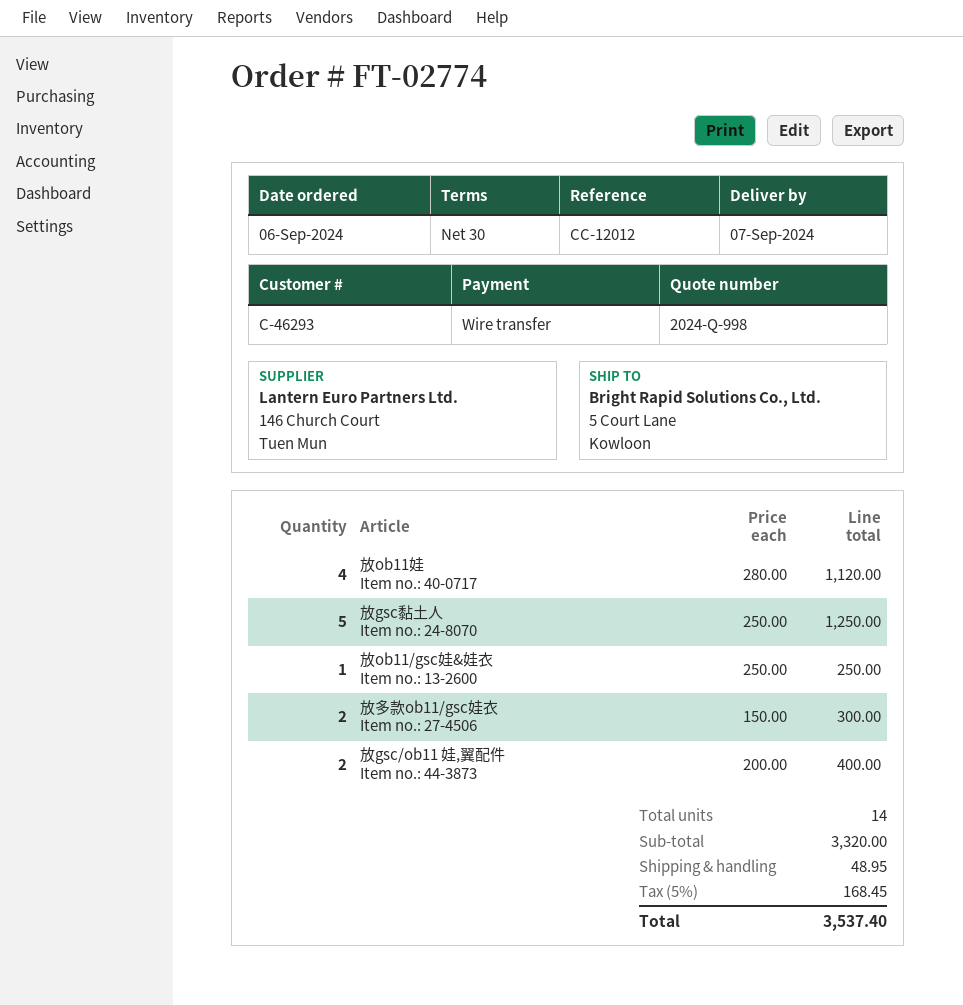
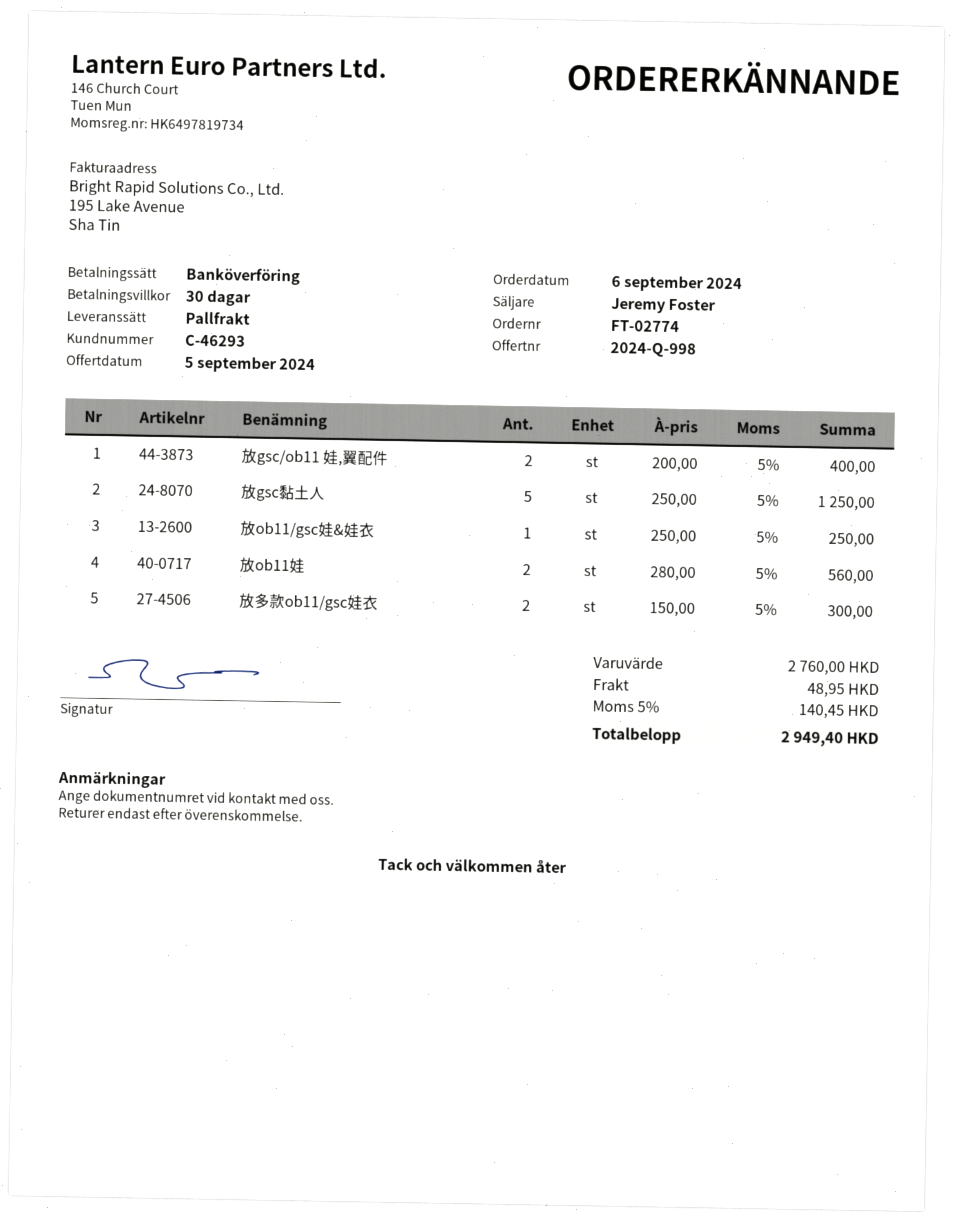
放ob11娃: 4 x 280.00 = 1120.00 -> 2 x 280.00 = 560.00
subtotal: 3320.00 -> 2760.00
tax: 5% = 168.45 -> 5% = 140.45
total: 3537.40 -> 2949.40

